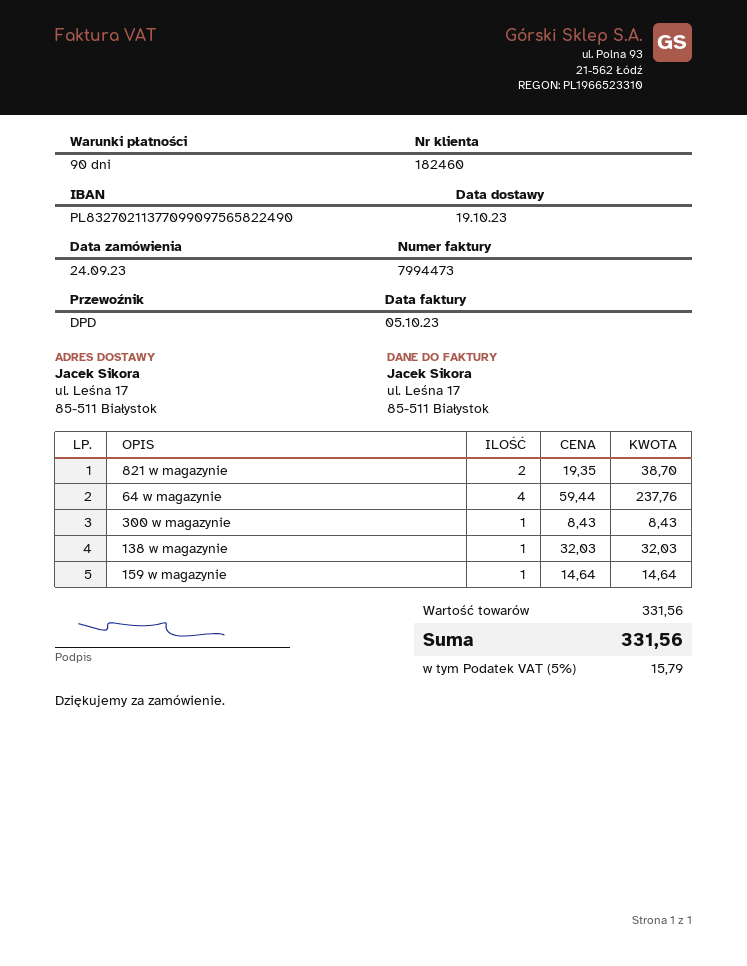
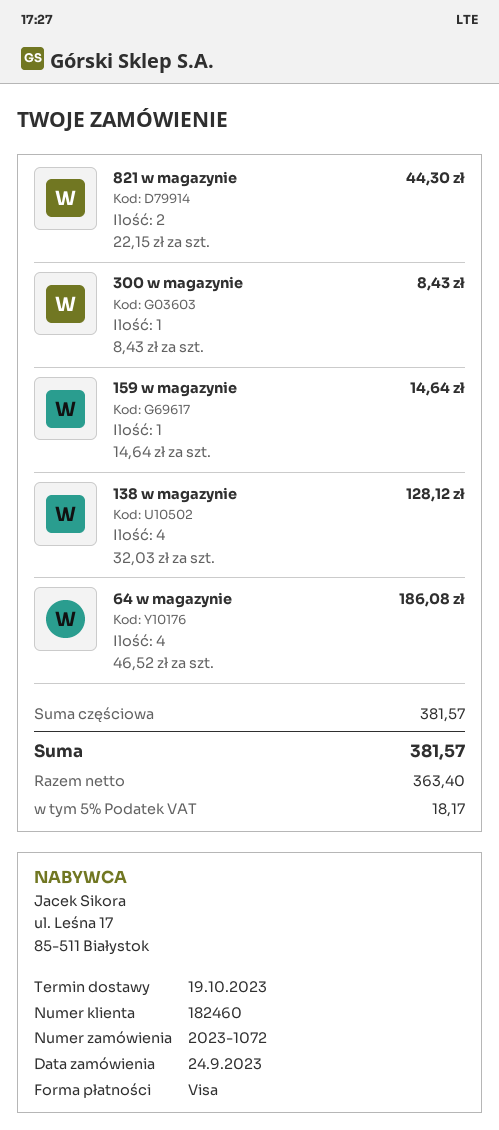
821 w magazynie: 2 x 19.35 = 38.70 -> 2 x 22.15 = 44.30
64 w magazynie: 4 x 59.44 = 237.76 -> 4 x 46.52 = 186.08
138 w magazynie: 1 x 32.03 = 32.03 -> 4 x 32.03 = 128.12
subtotal: 331.56 -> 381.57
tax: 5% = 15.79 -> 5% = 18.17
total: 331.56 -> 381.57

